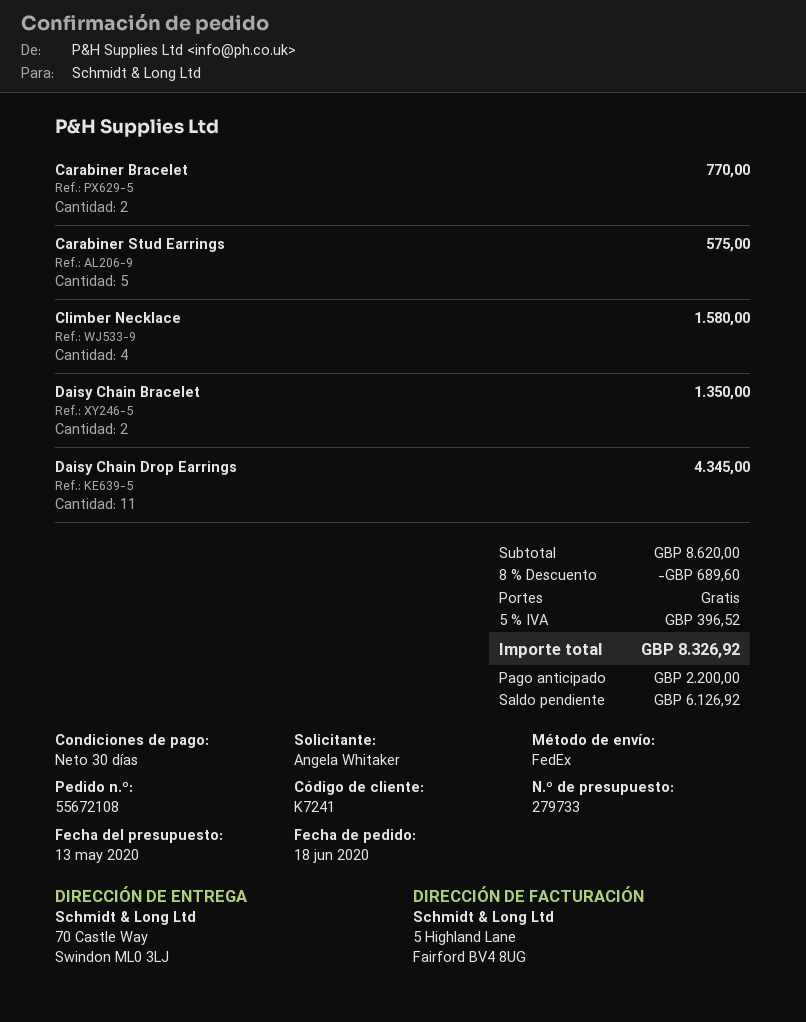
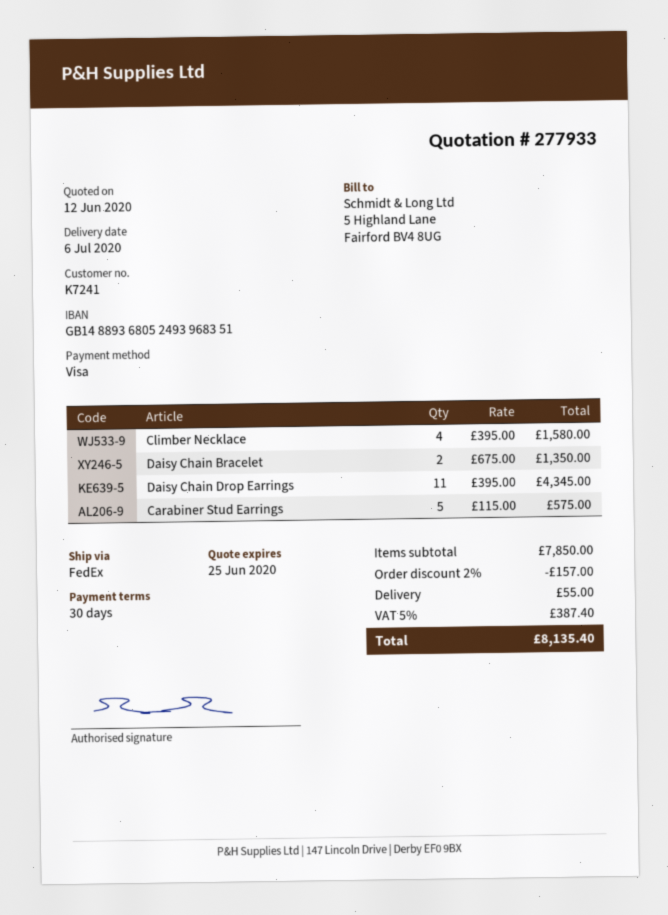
quote number: 279733 -> 277933
quote date: 2020-05-13 -> 2020-06-12
Carabiner Bracelet: 2 for 770.00 -> none
subtotal: 8620.00 -> 7850.00
discount: 8% = 689.60 -> 2% = 157.00
shipping: 0.00 -> 55.00
tax: 5% = 396.52 -> 5% = 387.40
total: 8326.92 -> 8135.40

